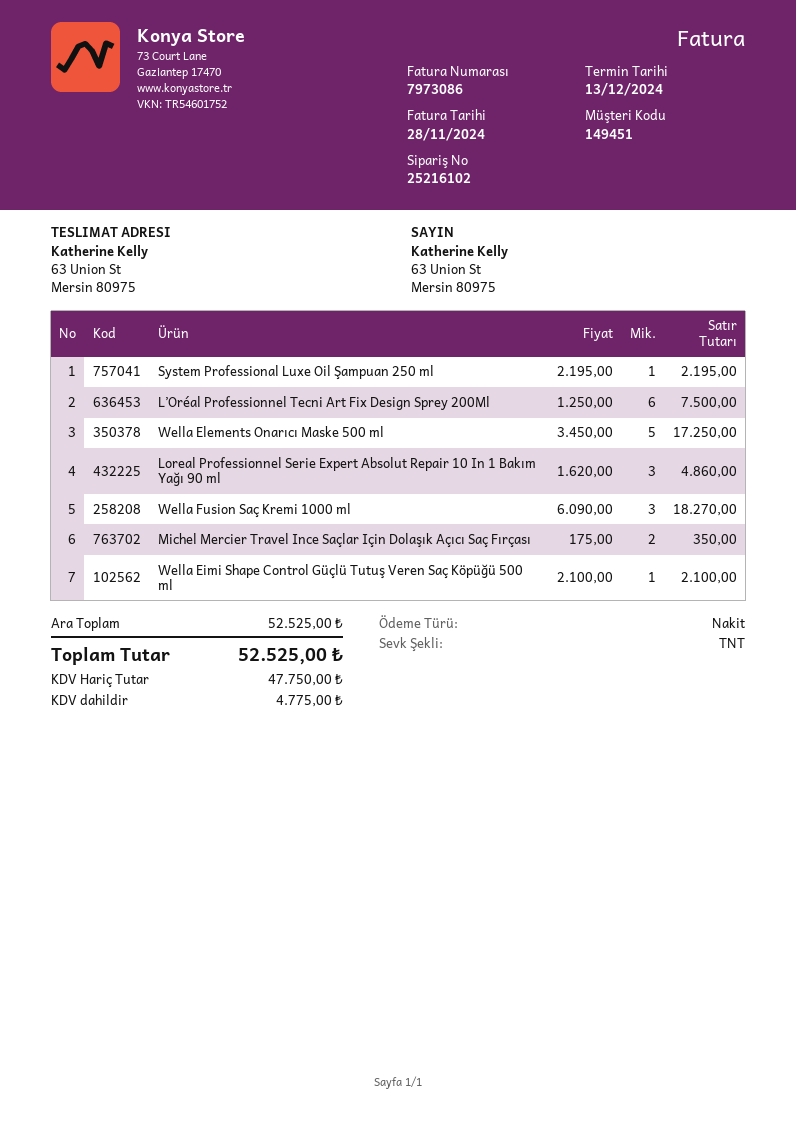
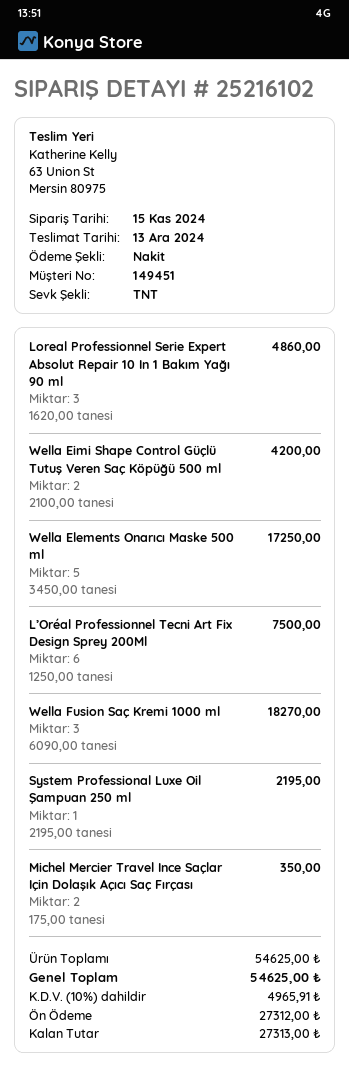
Wella Eimi Shape Control Güçlü Tutuş Veren Saç Köpüğü 500 ml: 1 x 2100.00 = 2100.00 -> 2 x 2100.00 = 4200.00
subtotal: 52525.00 -> 54625.00
tax: 4775.00 -> 4965.91
total: 52525.00 -> 54625.00

